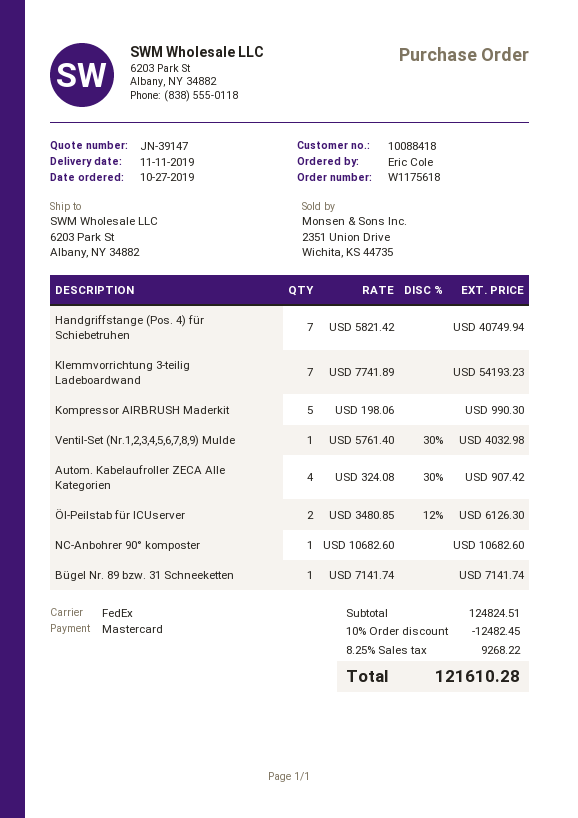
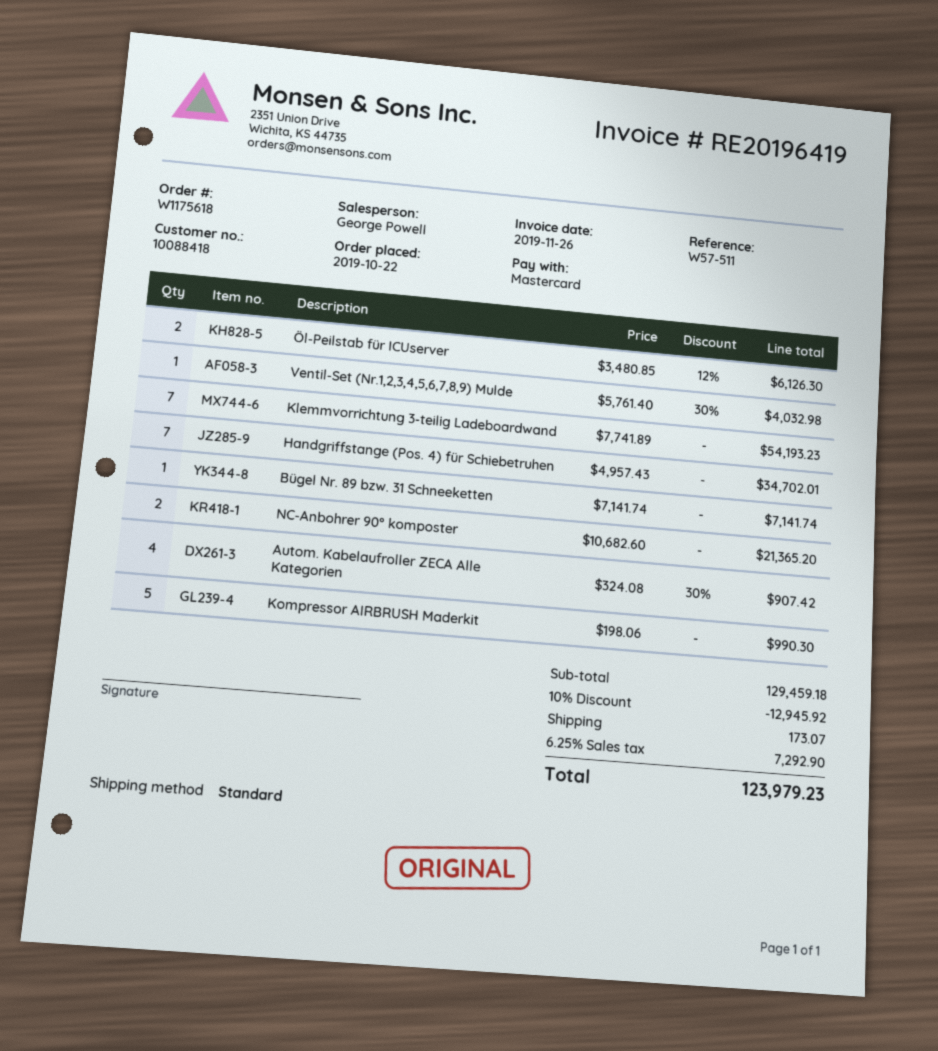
order date: 2019-10-27 -> 2019-10-22
shipping method: FedEx -> standard
Handgriffstange (Pos. 4) für Schiebetruhen: 7 x 5821.42 = 40749.94 -> 7 x 4957.43 = 34702.01
NC-Anbohrer 90° komposter: 1 x 10682.60 = 10682.60 -> 2 x 10682.60 = 21365.20
subtotal: 124824.51 -> 129459.18
discount: 10% = 12482.45 -> 10% = 12945.92
shipping: none -> 173.07
tax: 8.25% = 9268.22 -> 6.25% = 7292.90
total: 121610.28 -> 123979.23

